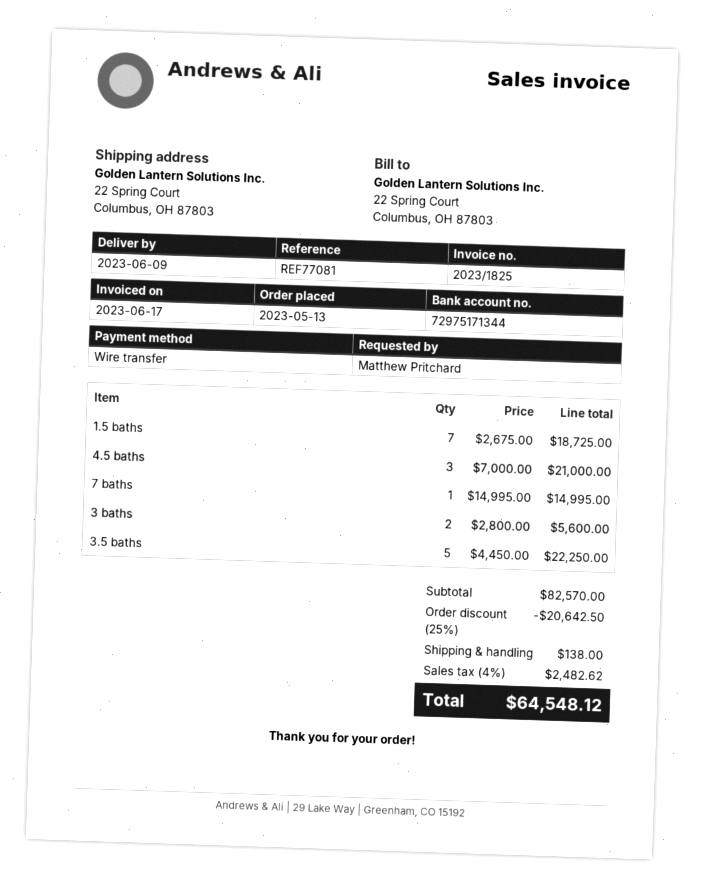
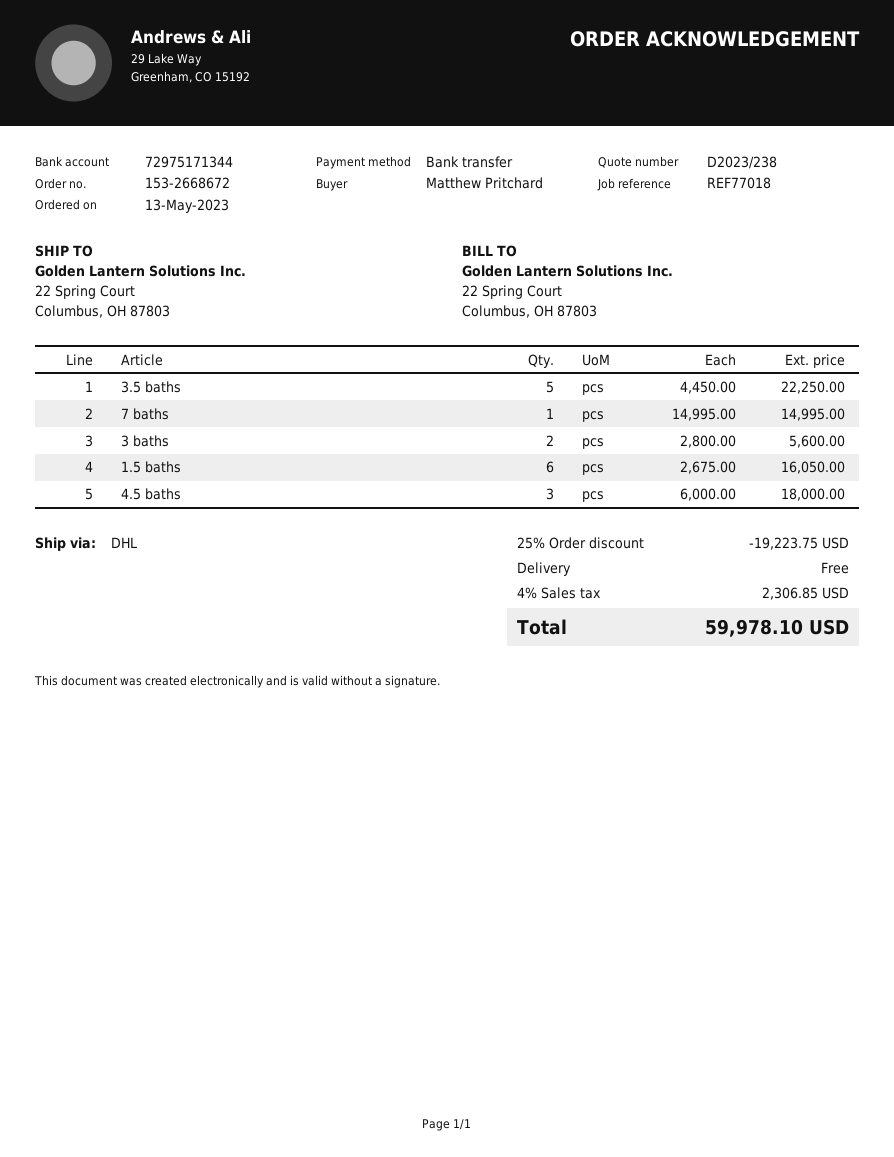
reference: REF77081 -> REF77018
1.5 baths: 7 x 2675.00 = 18725.00 -> 6 x 2675.00 = 16050.00
4.5 baths: 3 x 7000.00 = 21000.00 -> 3 x 6000.00 = 18000.00
discount: 25% = 20642.50 -> 25% = 19223.75
shipping: 138.00 -> 0.00
tax: 4% = 2482.62 -> 4% = 2306.85
total: 64548.12 -> 59978.10

